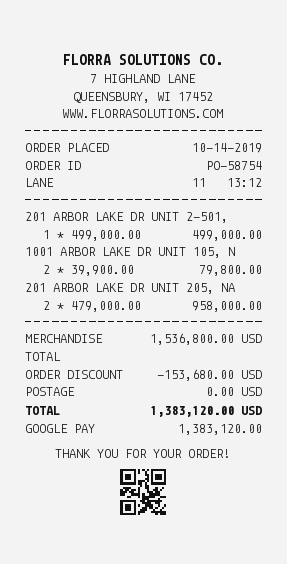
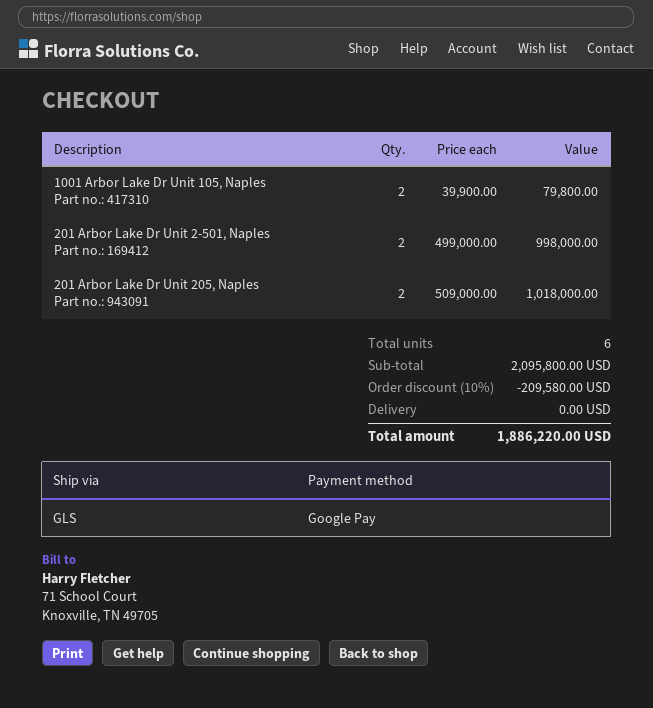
201 ARBOR LAKE DR UNIT 2-501,: 1 x 499000.00 = 499000.00 -> 2 x 499000.00 = 998000.00
201 ARBOR LAKE DR UNIT 205, NA: 2 x 479000.00 = 958000.00 -> 2 x 509000.00 = 1018000.00
subtotal: 1536800.00 -> 2095800.00
discount: 153680.00 -> 209580.00
total: 1383120.00 -> 1886220.00

